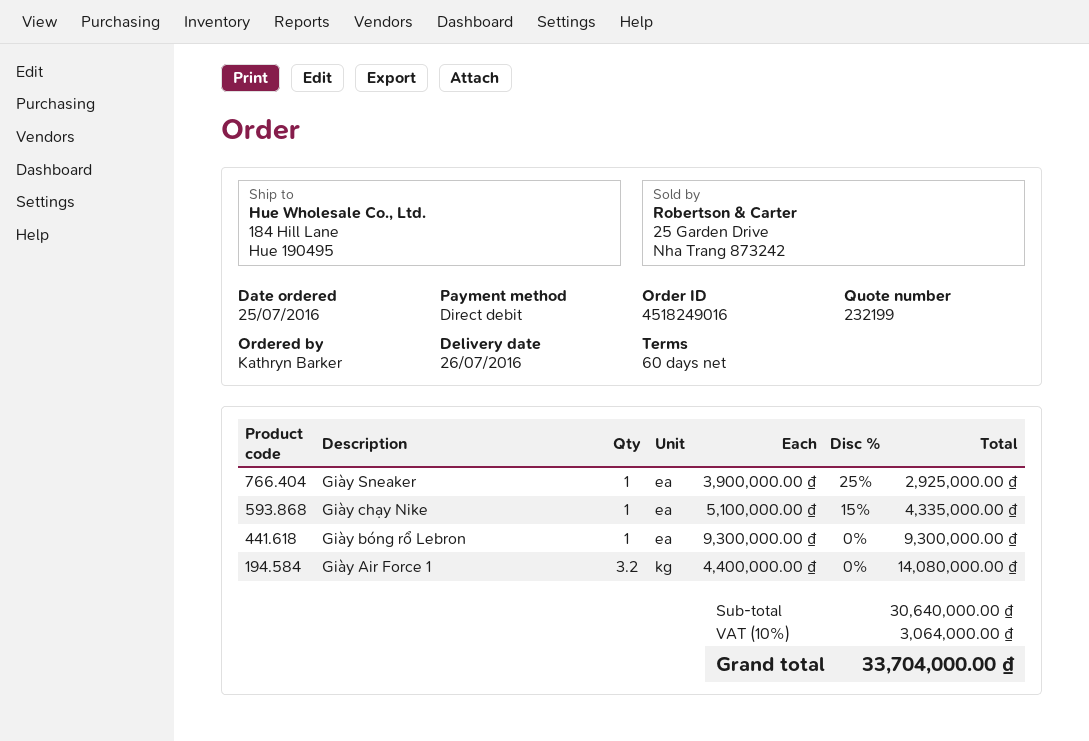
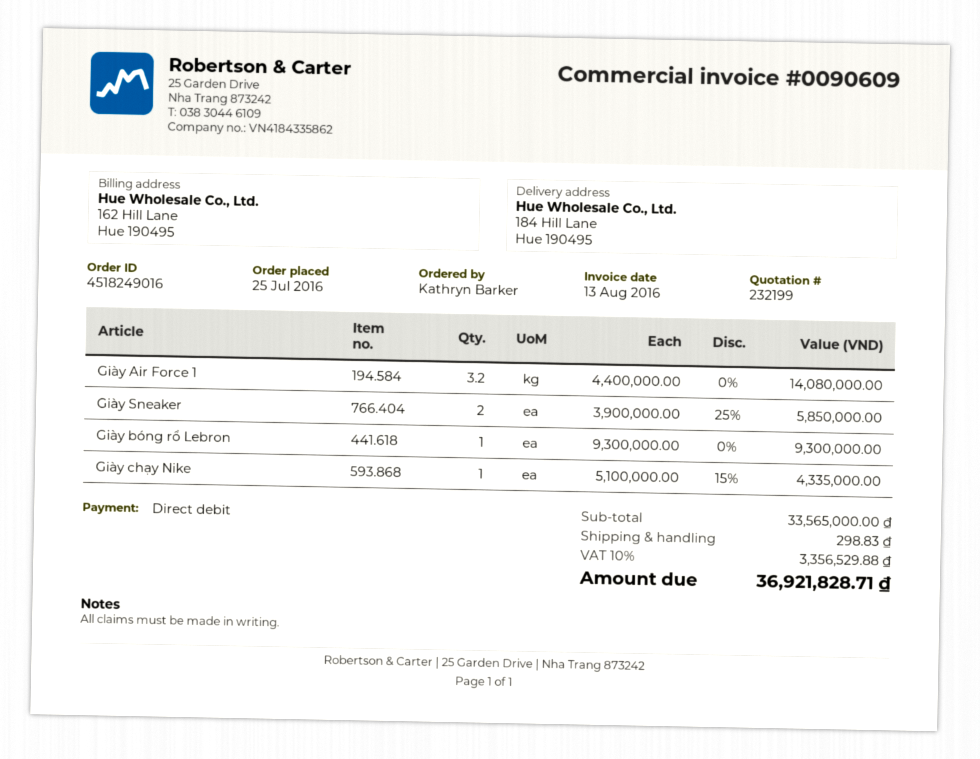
Giày Sneaker: 1 x 3900000.00 - 25% = 2925000.00 -> 2 x 3900000.00 - 25% = 5850000.00
subtotal: 30640000.00 -> 33565000.00
shipping: none -> 298.83
tax: 10% = 3064000.00 -> 10% = 3356529.88
total: 33704000.00 -> 36921828.71

